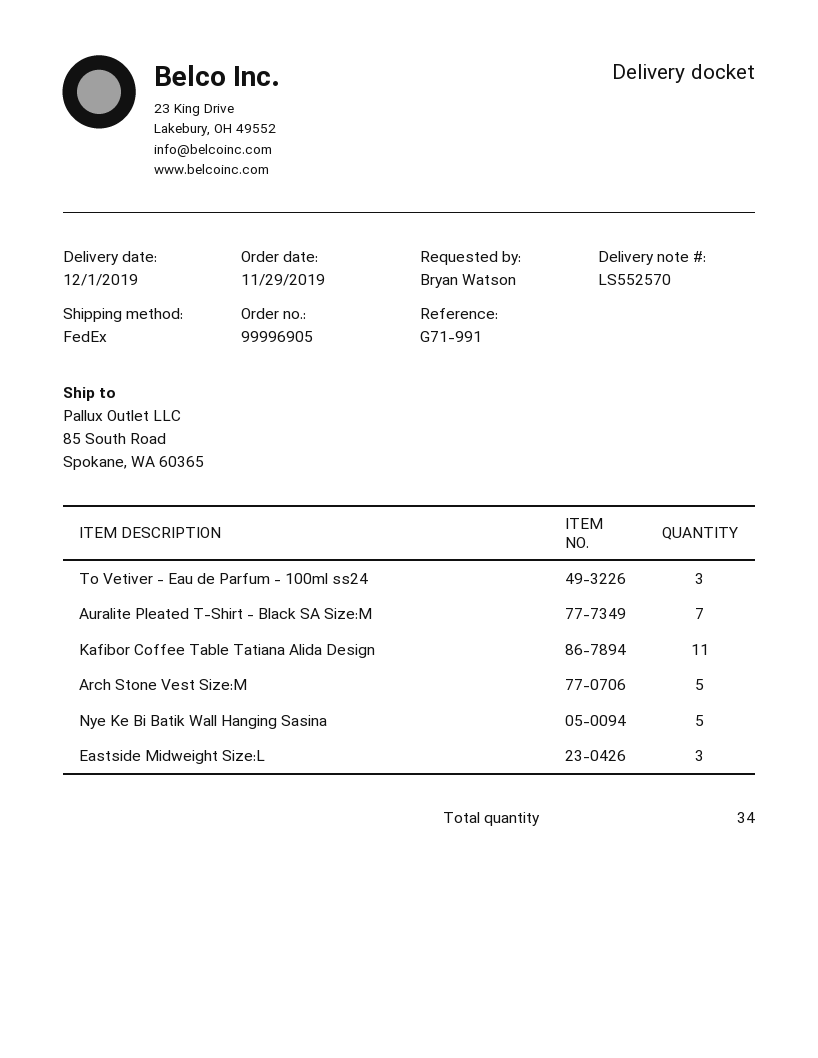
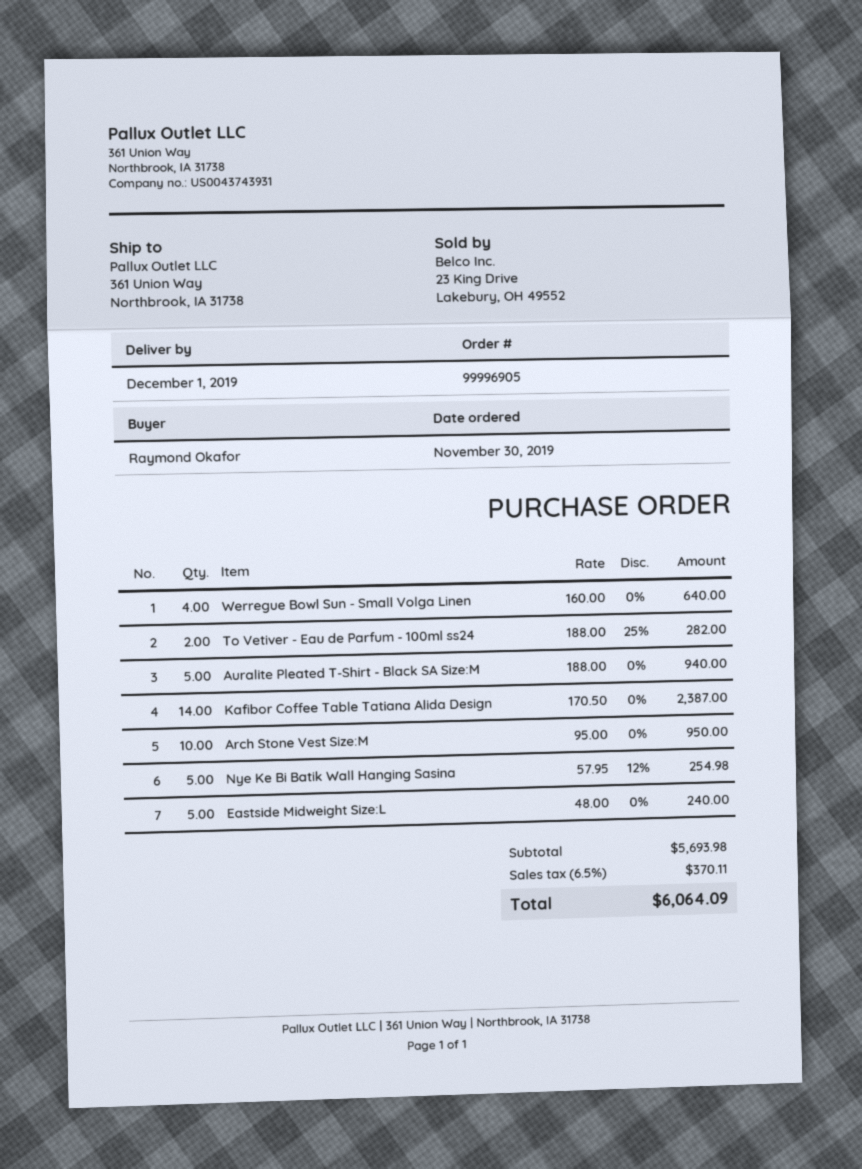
order date: 2019-11-29 -> 2019-11-30
ordered by: Bryan Watson -> Raymond Okafor
ship to: 85 South Road, Spokane, WA 60365 -> 361 Union Way, Northbrook, IA 31738
To Vetiver - Eau de Parfum - 100ml ss24: 3 -> 2
Auralite Pleated T-Shirt - Black SA Size:M: 7 -> 5
Kafibor Coffee Table Tatiana Alida Design: 11 -> 14
Arch Stone Vest Size:M: 5 -> 10
Eastside Midweight Size:L: 3 -> 5
Werregue Bowl Sun - Small Volga Linen: none -> 4

